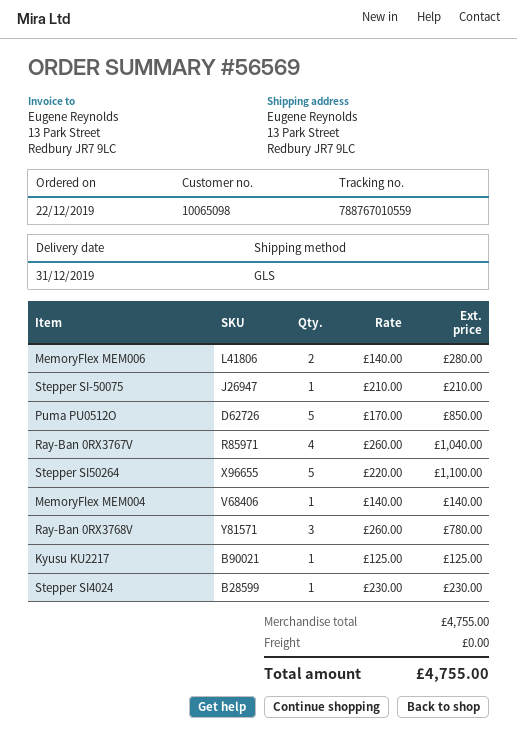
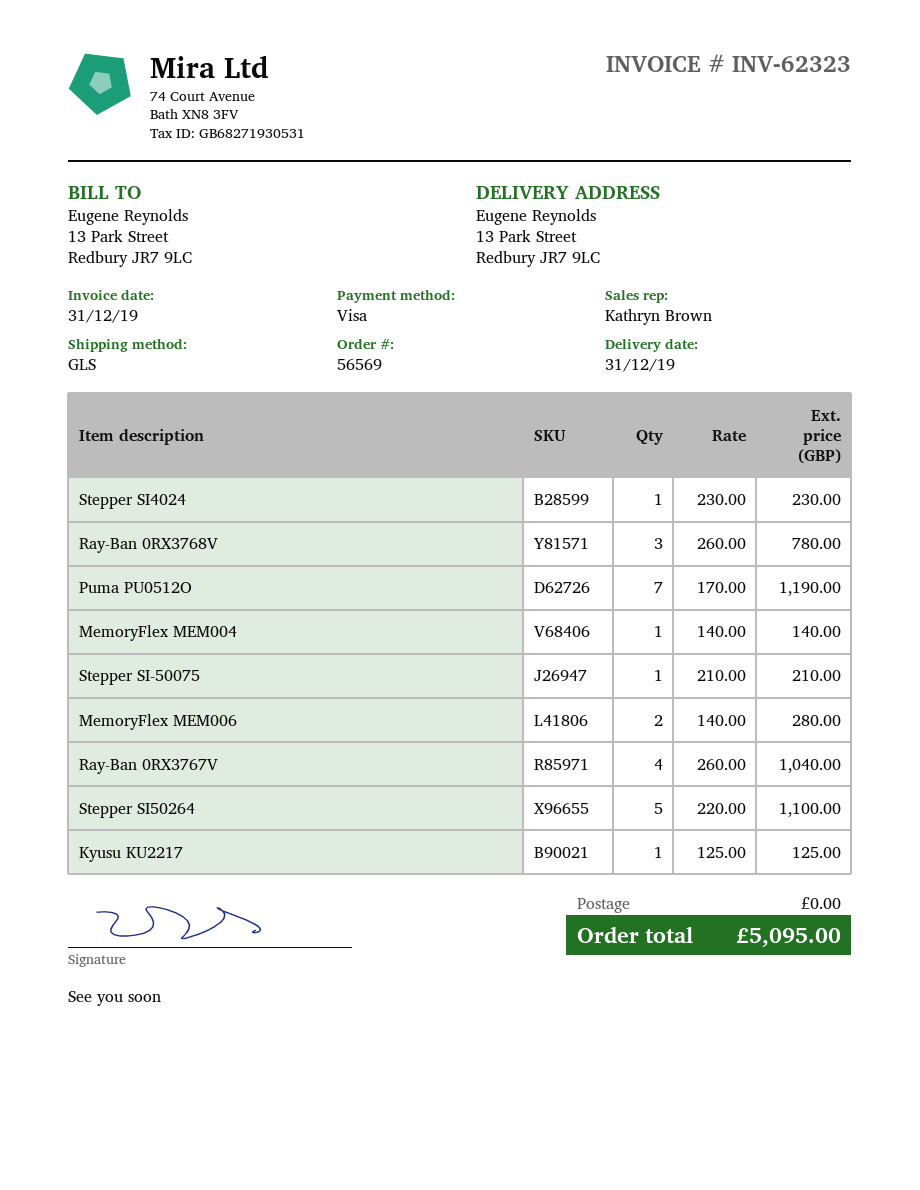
Puma PU0512O: 5 x 170.00 = 850.00 -> 7 x 170.00 = 1190.00
total: 4755.00 -> 5095.00

